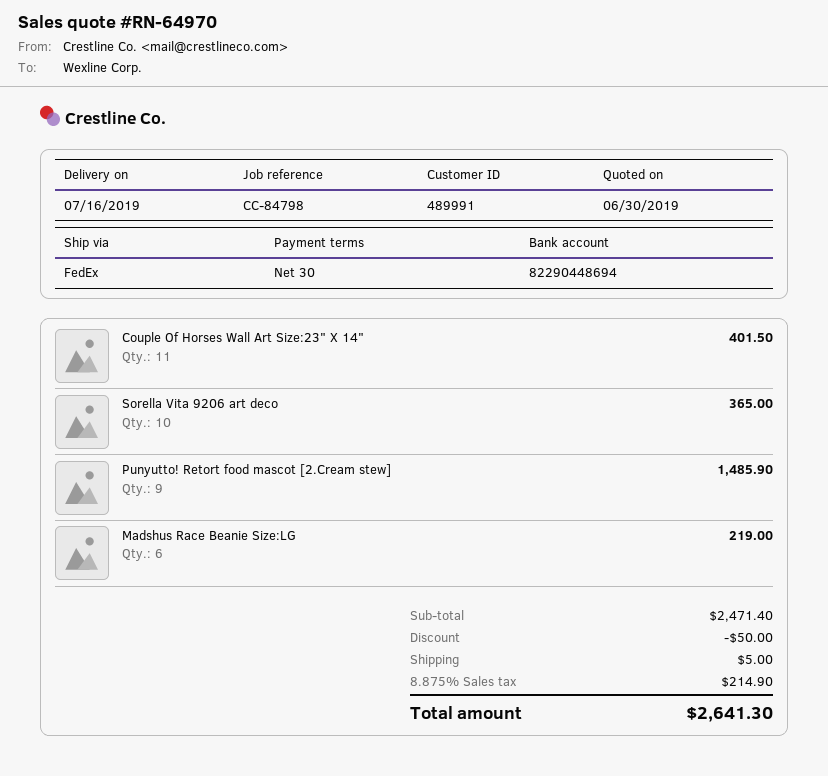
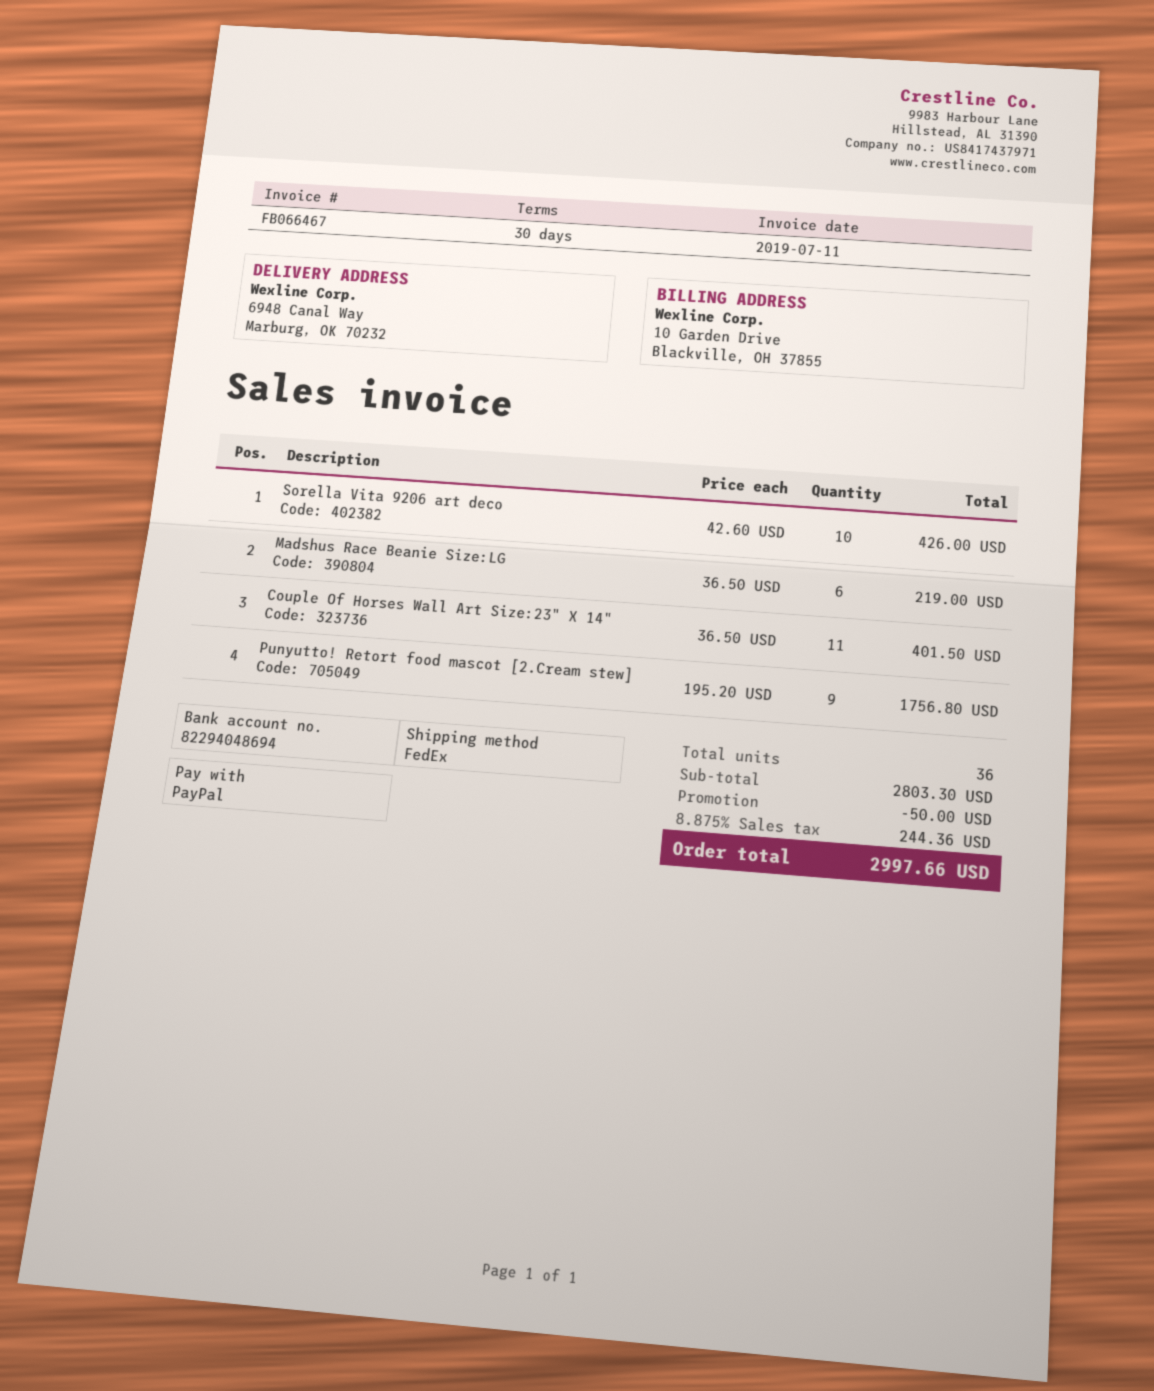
bank account: 82290448694 -> 82294048694
Sorella Vita 9206 art deco: 10 for 365.00 -> 10 for 426.00
Punyutto! Retort food mascot [2.Cream stew]: 9 for 1485.90 -> 9 for 1756.80
subtotal: 2471.40 -> 2803.30
shipping: 5.00 -> none
tax: 8.875% = 214.90 -> 8.875% = 244.36
total: 2641.30 -> 2997.66

